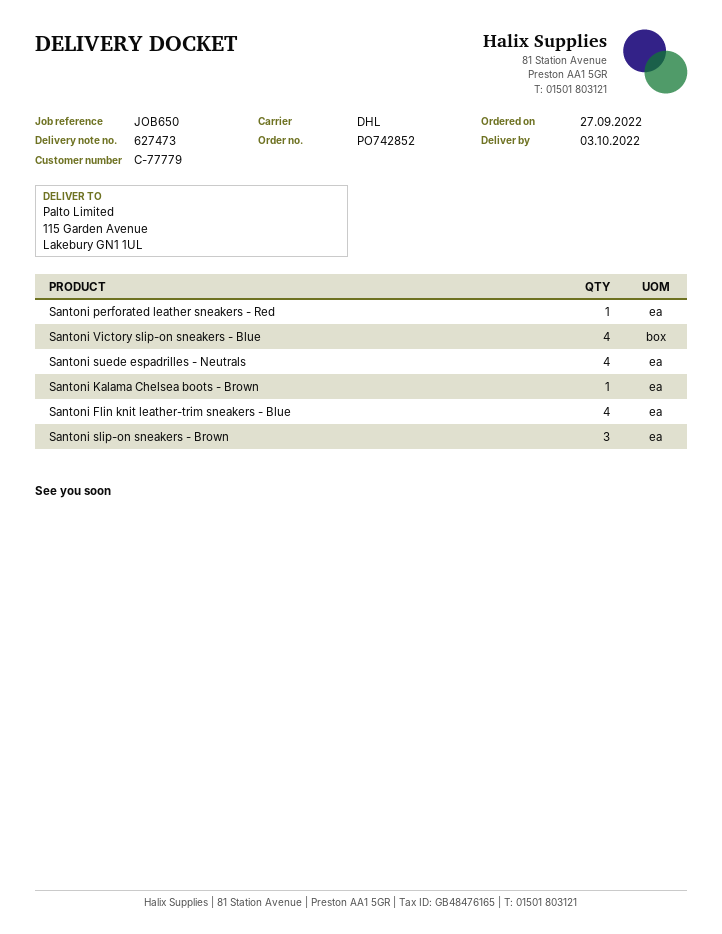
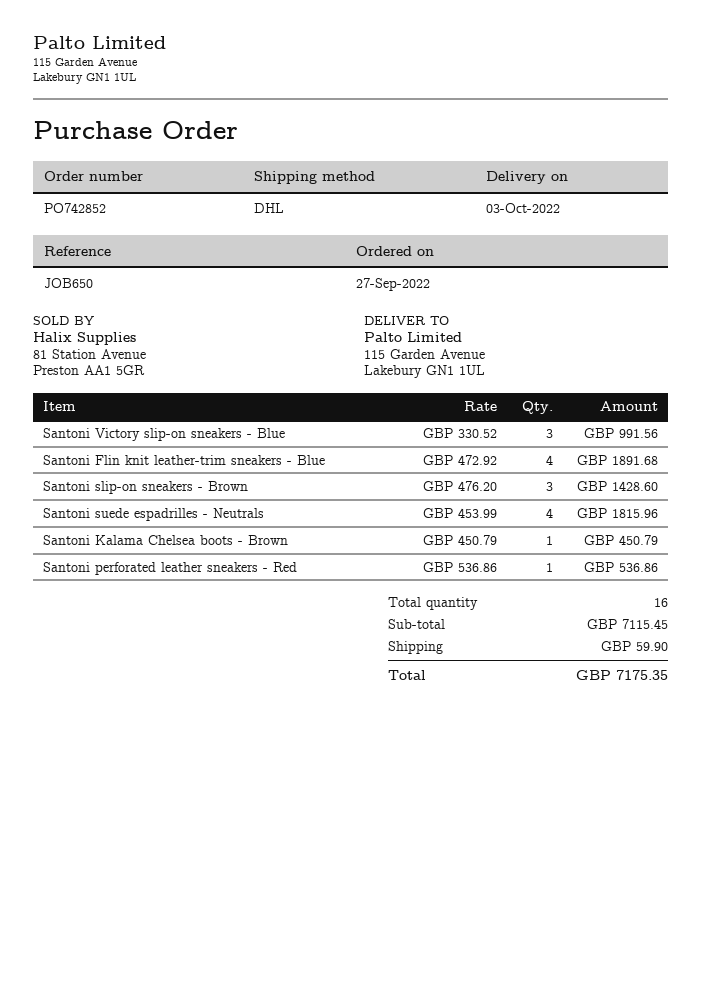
Santoni Victory slip-on sneakers - Blue: 4 -> 3

